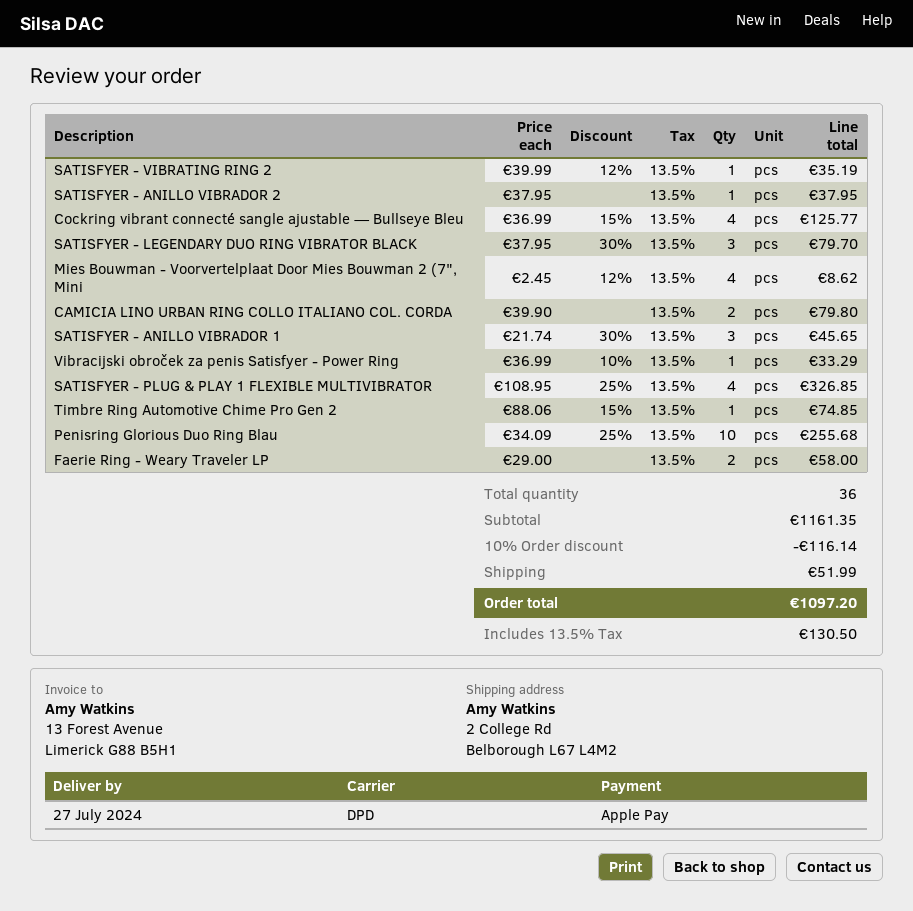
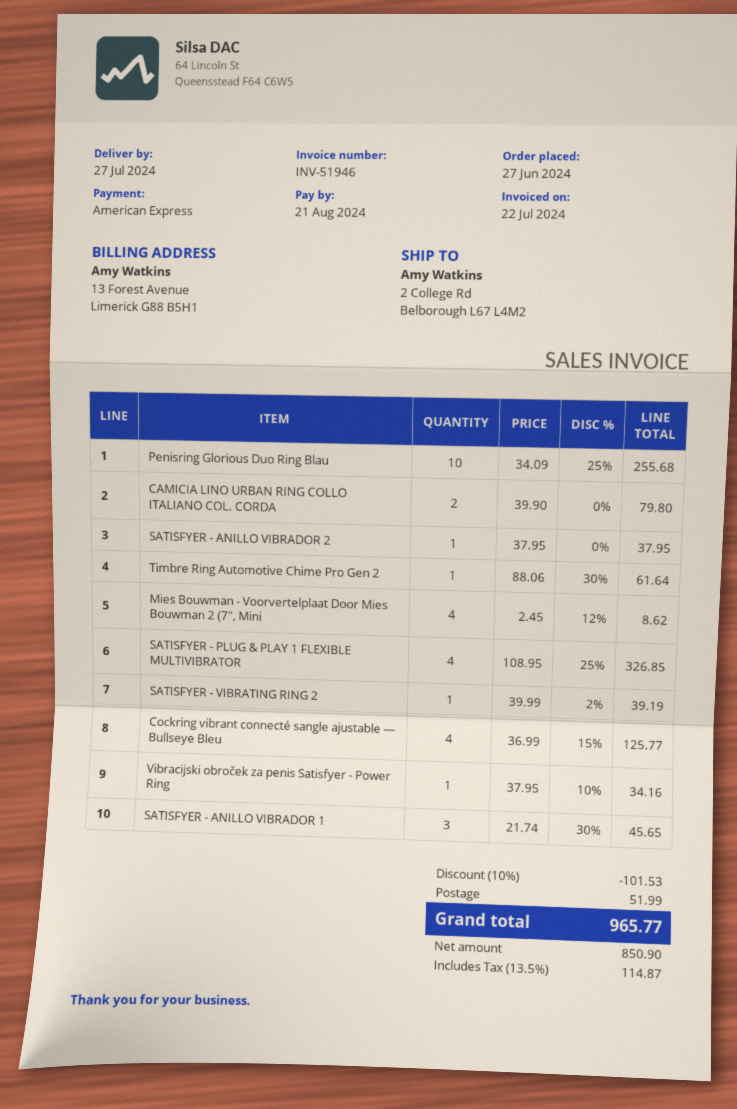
payment method: Apple Pay -> American Express
SATISFYER - VIBRATING RING 2: 1 x 39.99 - 12% = 35.19 -> 1 x 39.99 - 2% = 39.19
SATISFYER - LEGENDARY DUO RING VIBRATOR BLACK: 3 x 37.95 - 30% = 79.70 -> none
Vibracijski obroček za penis Satisfyer - Power Ring: 1 x 36.99 - 10% = 33.29 -> 1 x 37.95 - 10% = 34.16
Timbre Ring Automotive Chime Pro Gen 2: 1 x 88.06 - 15% = 74.85 -> 1 x 88.06 - 30% = 61.64
Faerie Ring - Weary Traveler LP: 2 x 29.00 = 58.00 -> none
discount: 10% = 116.14 -> 10% = 101.53
tax: 13.5% = 130.50 -> 13.5% = 114.87
total: 1097.20 -> 965.77

